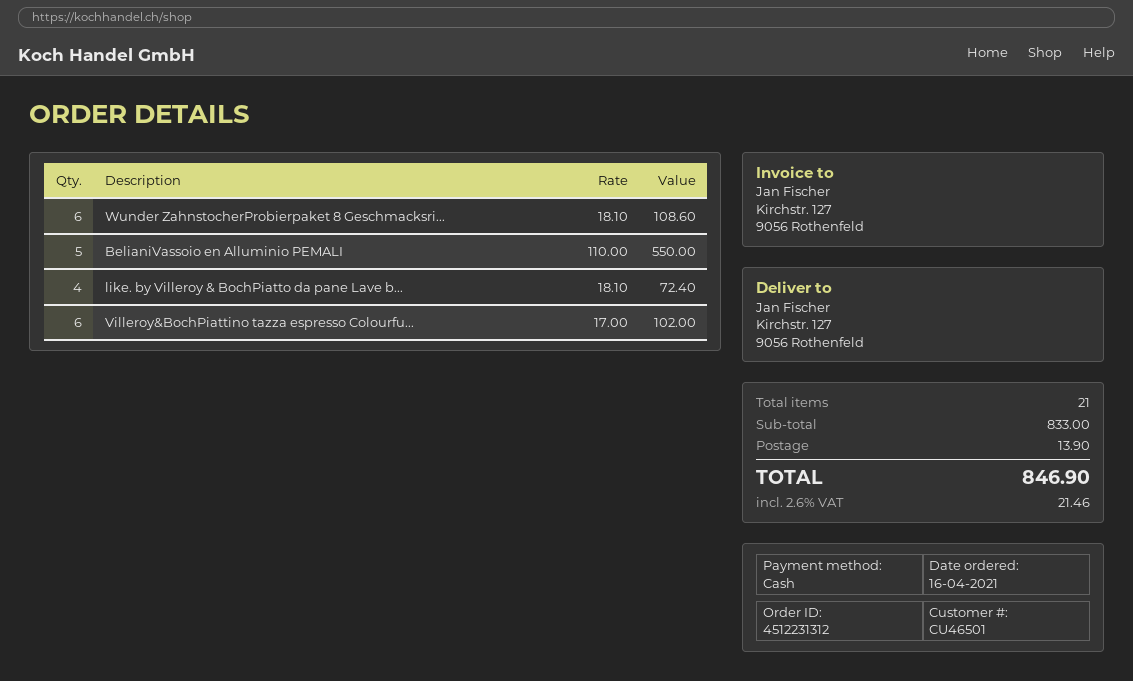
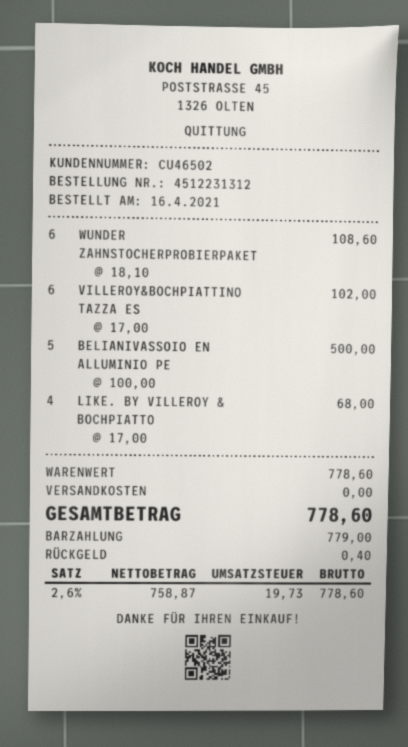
customer number: CU46501 -> CU46502
BelianiVassoio en Alluminio PEMALI: 5 x 110.00 = 550.00 -> 5 x 100.00 = 500.00
like. by Villeroy & BochPiatto da pane Lave b...: 4 x 18.10 = 72.40 -> 4 x 17.00 = 68.00
subtotal: 833.00 -> 778.60
shipping: 13.90 -> 0.00
tax: 2.6% = 21.46 -> 2.6% = 19.73
total: 846.90 -> 778.60

